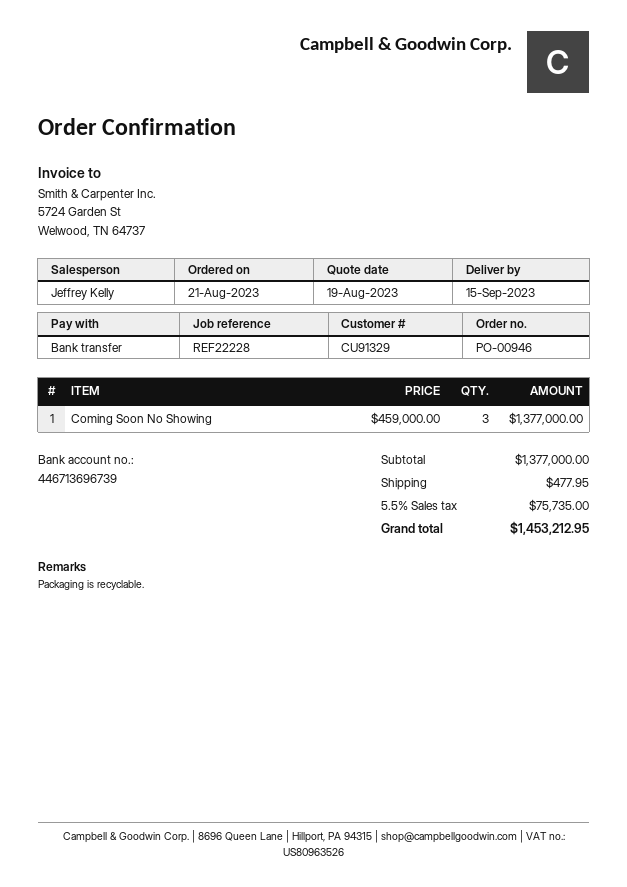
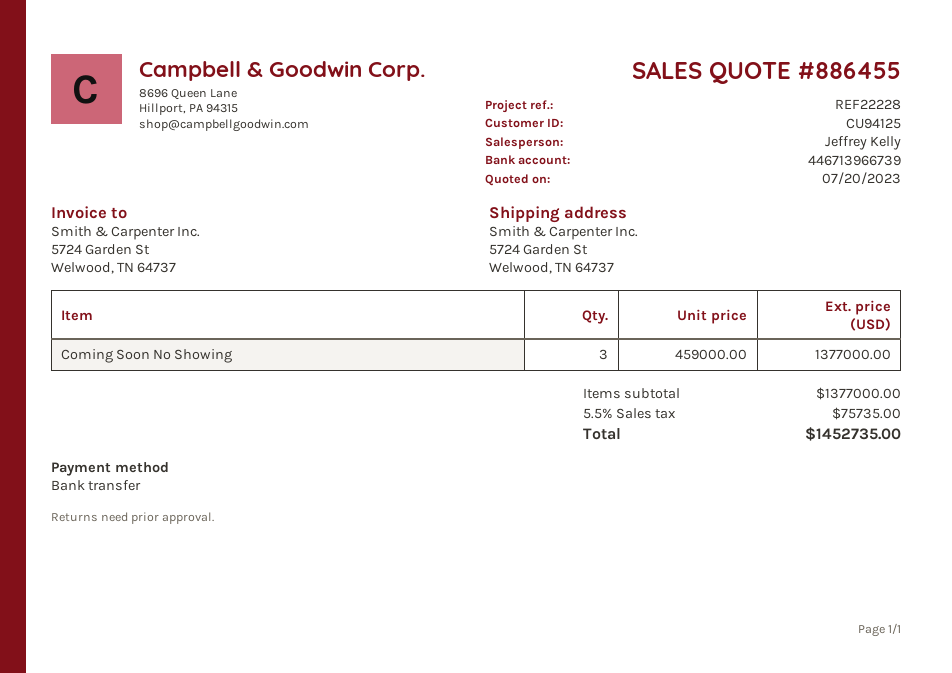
quote date: 2023-08-19 -> 2023-07-20
customer number: CU91329 -> CU94125
bank account: 446713696739 -> 446713966739
shipping: 477.95 -> none
total: 1453212.95 -> 1452735.00

